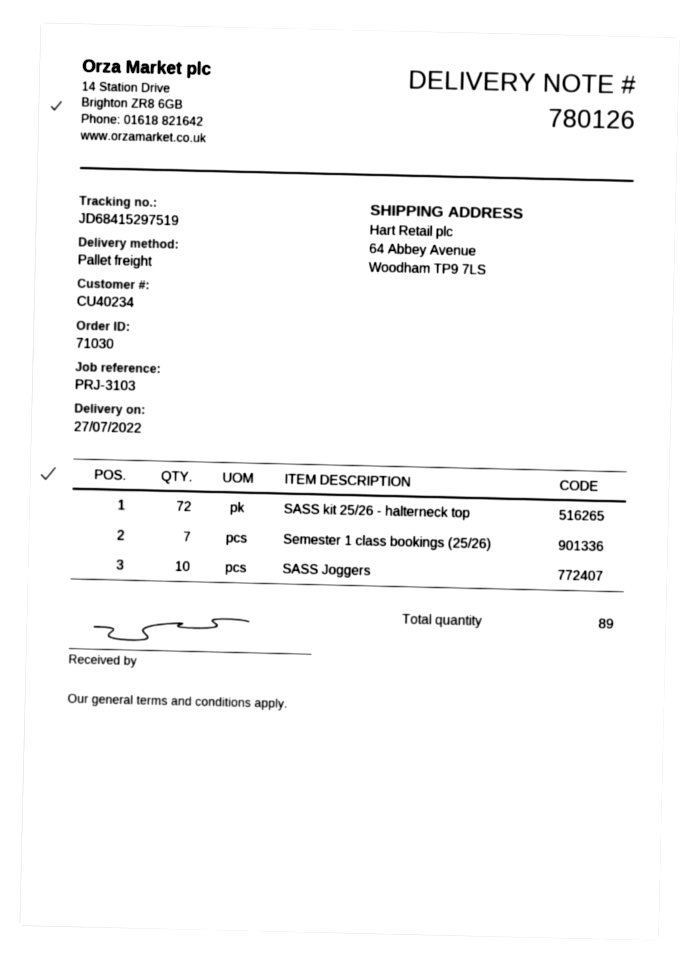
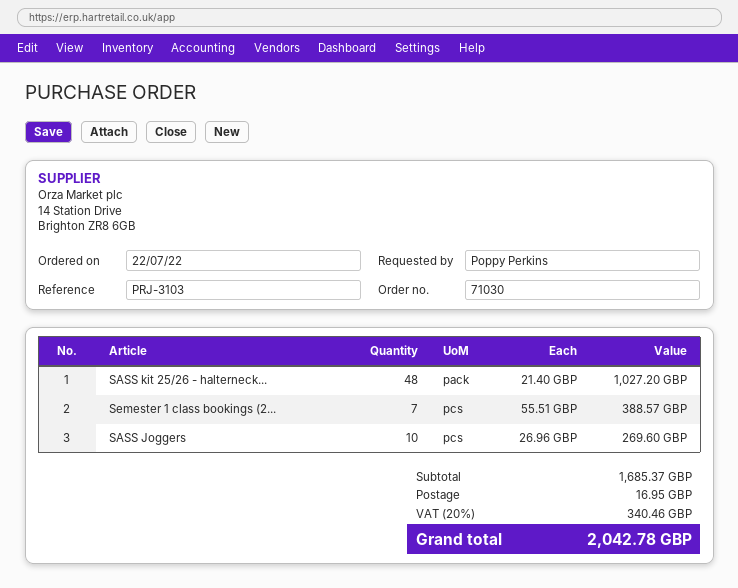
SASS kit 25/26 - halterneck top: 72 -> 48

